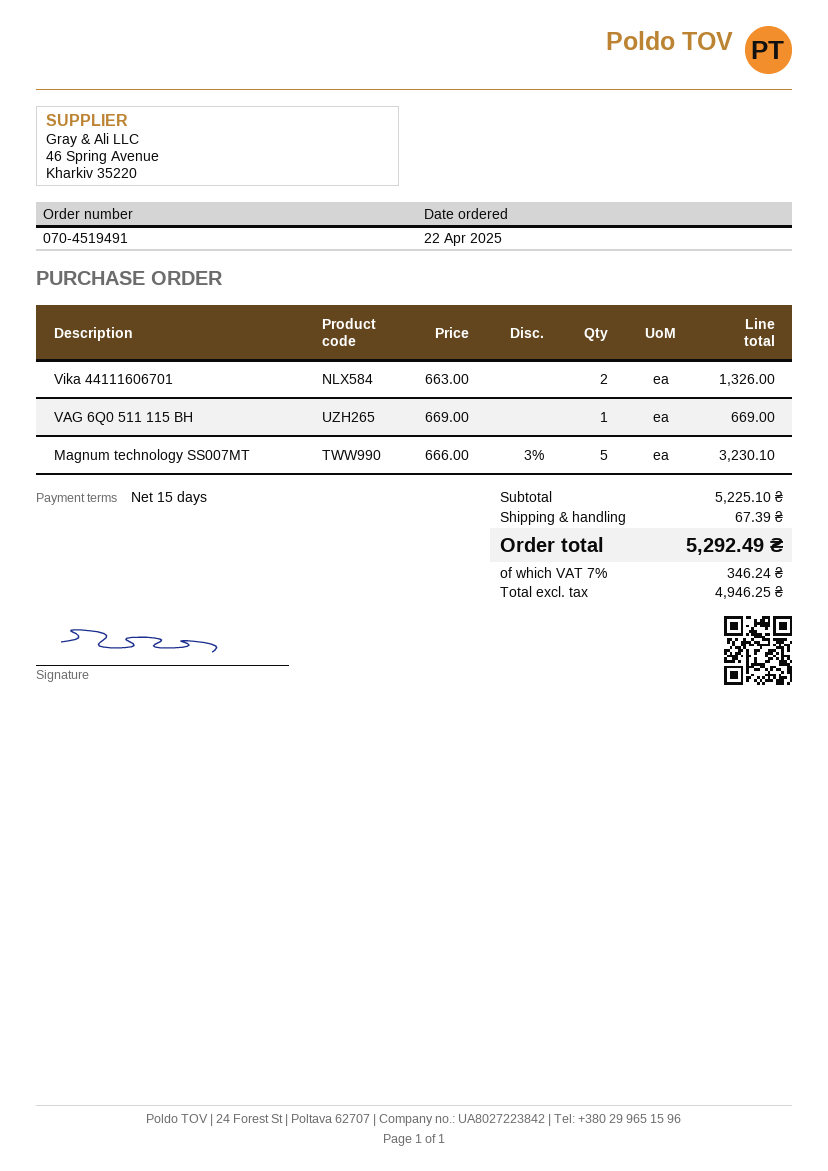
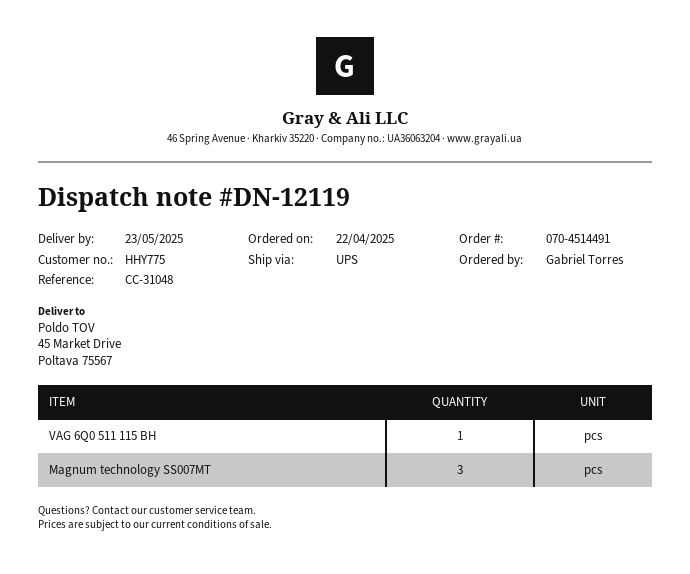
order number: 070-4519491 -> 070-4514491
Vika 44111606701: 2 -> none
Magnum technology SS007MT: 5 -> 3

